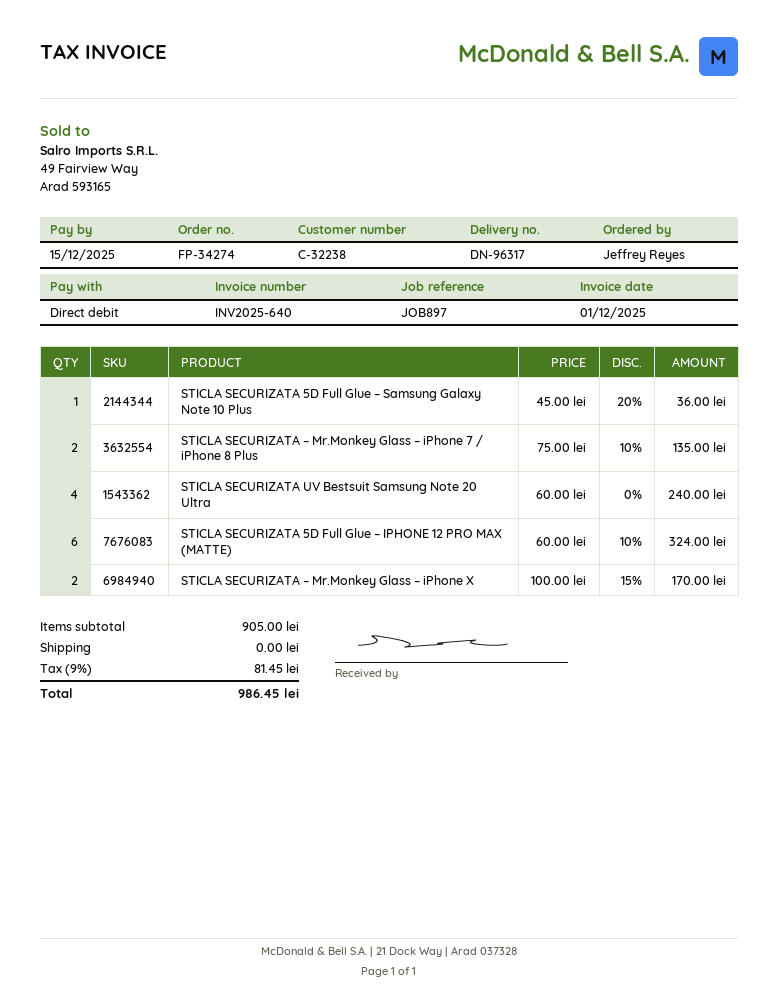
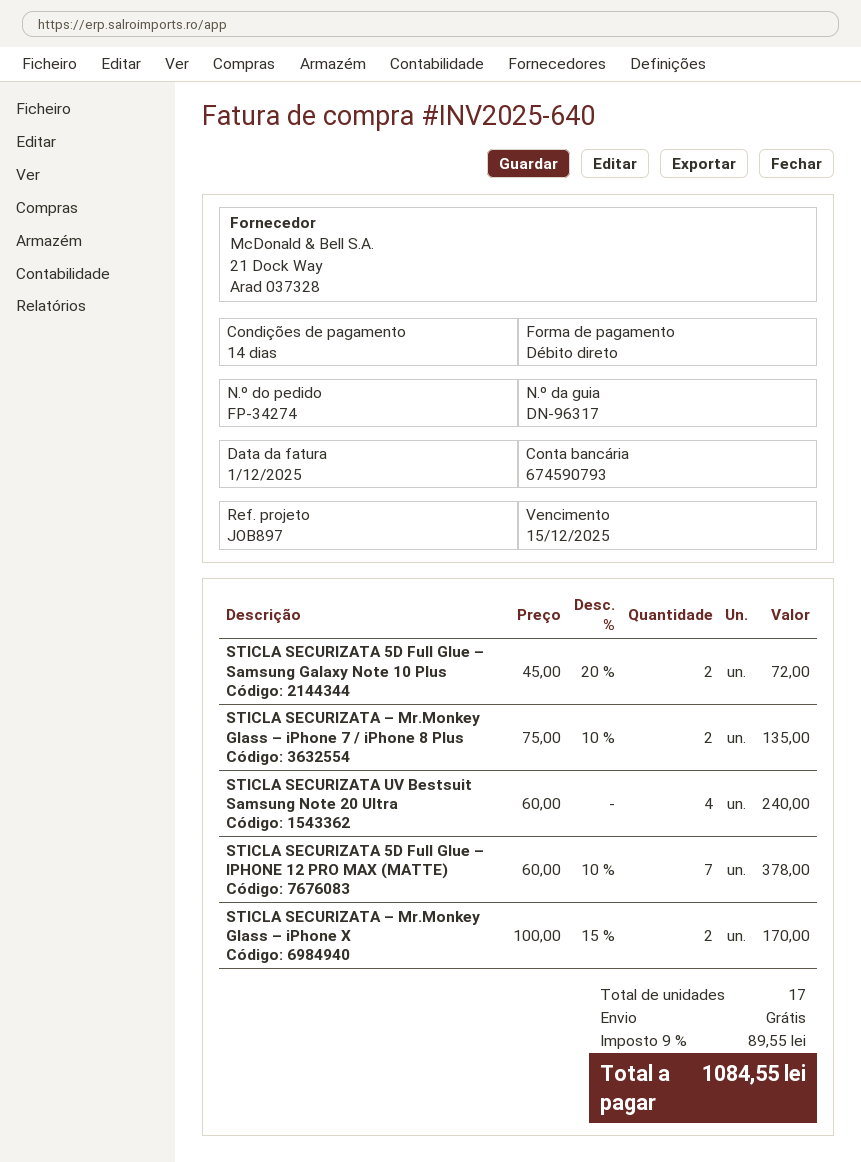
STICLA SECURIZATA 5D Full Glue – Samsung Galaxy Note 10 Plus: 1 x 45.00 - 20% = 36.00 -> 2 x 45.00 - 20% = 72.00
STICLA SECURIZATA 5D Full Glue – IPHONE 12 PRO MAX (MATTE): 6 x 60.00 - 10% = 324.00 -> 7 x 60.00 - 10% = 378.00
tax: 9% = 81.45 -> 9% = 89.55
total: 986.45 -> 1084.55

